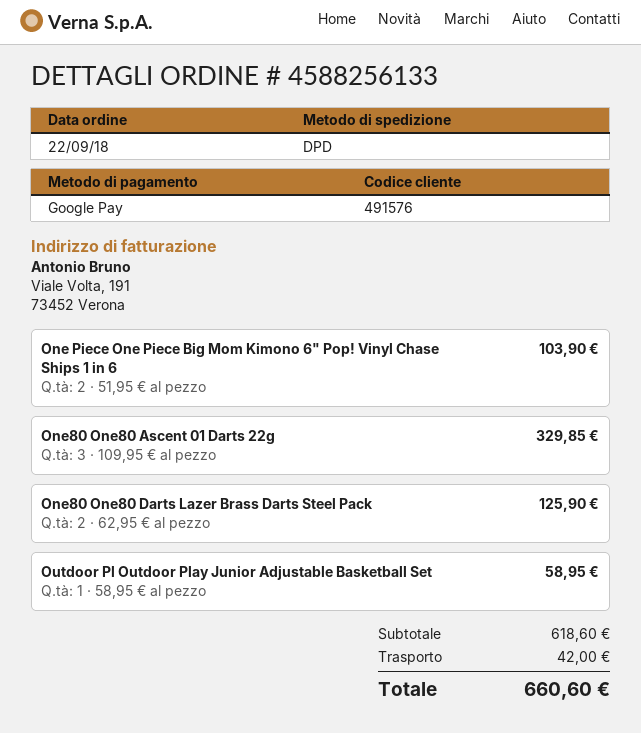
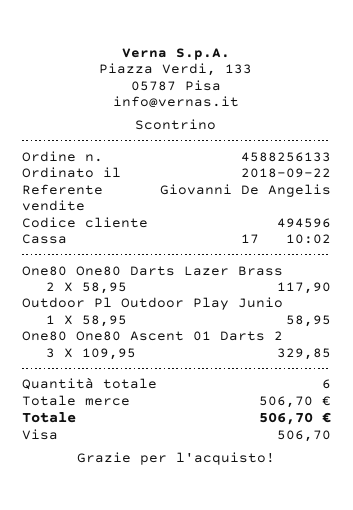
customer number: 491576 -> 494596
payment method: Google Pay -> Visa
One Piece One Piece Big Mom Kimono 6" Pop! Vinyl Chase Ships 1 in 6: 2 x 51.95 = 103.90 -> none
One80 One80 Darts Lazer Brass Darts Steel Pack: 2 x 62.95 = 125.90 -> 2 x 58.95 = 117.90
subtotal: 618.60 -> 506.70
shipping: 42.00 -> none
total: 660.60 -> 506.70

